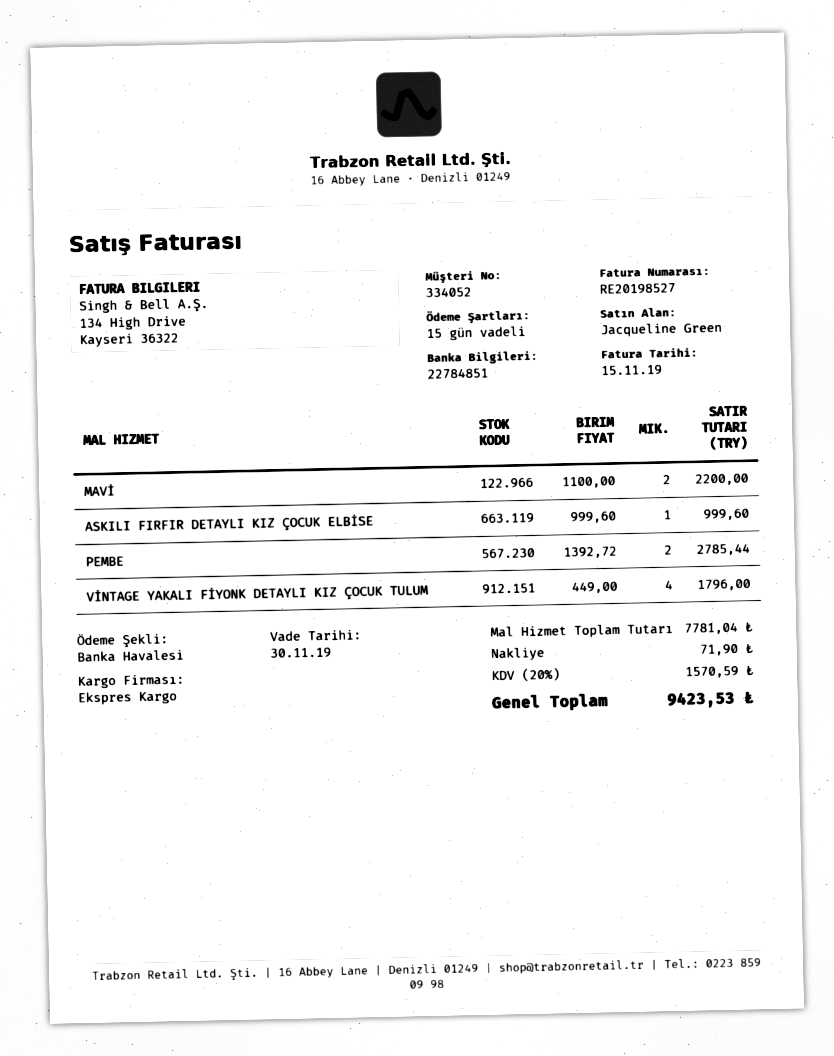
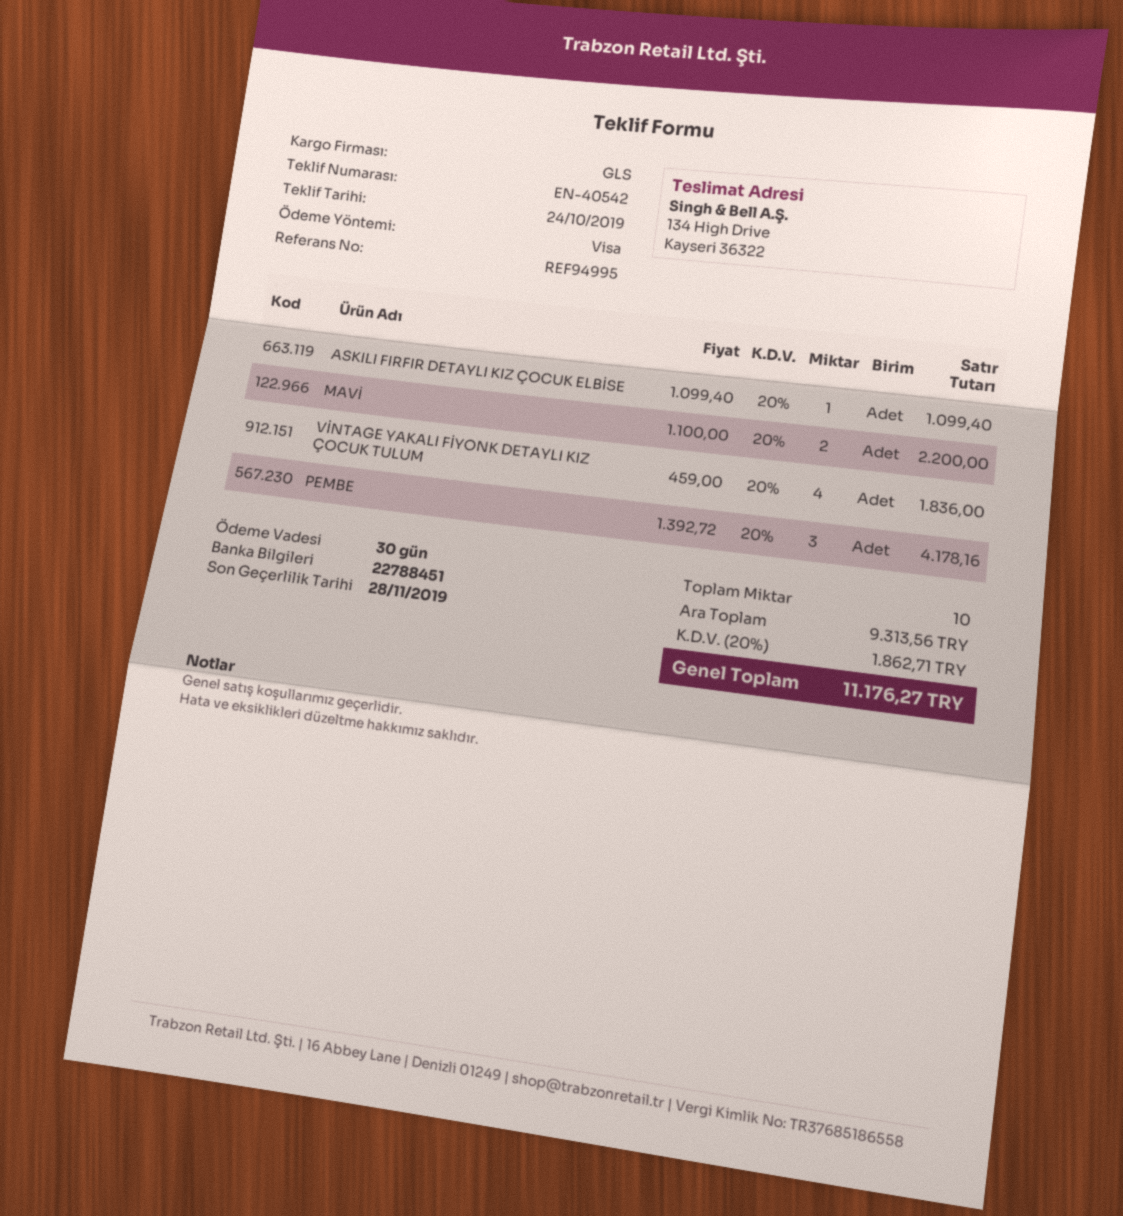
payment terms: 15 days -> 30 days
payment method: bank transfer -> Visa
bank account: 22784851 -> 22788451
shipping method: express -> GLS
ASKILI FIRFIR DETAYLI KIZ ÇOCUK ELBİSE: 1 x 999.60 = 999.60 -> 1 x 1099.40 = 1099.40
PEMBE: 2 x 1392.72 = 2785.44 -> 3 x 1392.72 = 4178.16
VİNTAGE YAKALI FİYONK DETAYLI KIZ ÇOCUK TULUM: 4 x 449.00 = 1796.00 -> 4 x 459.00 = 1836.00
subtotal: 7781.04 -> 9313.56
shipping: 71.90 -> none
tax: 20% = 1570.59 -> 20% = 1862.71
total: 9423.53 -> 11176.27

